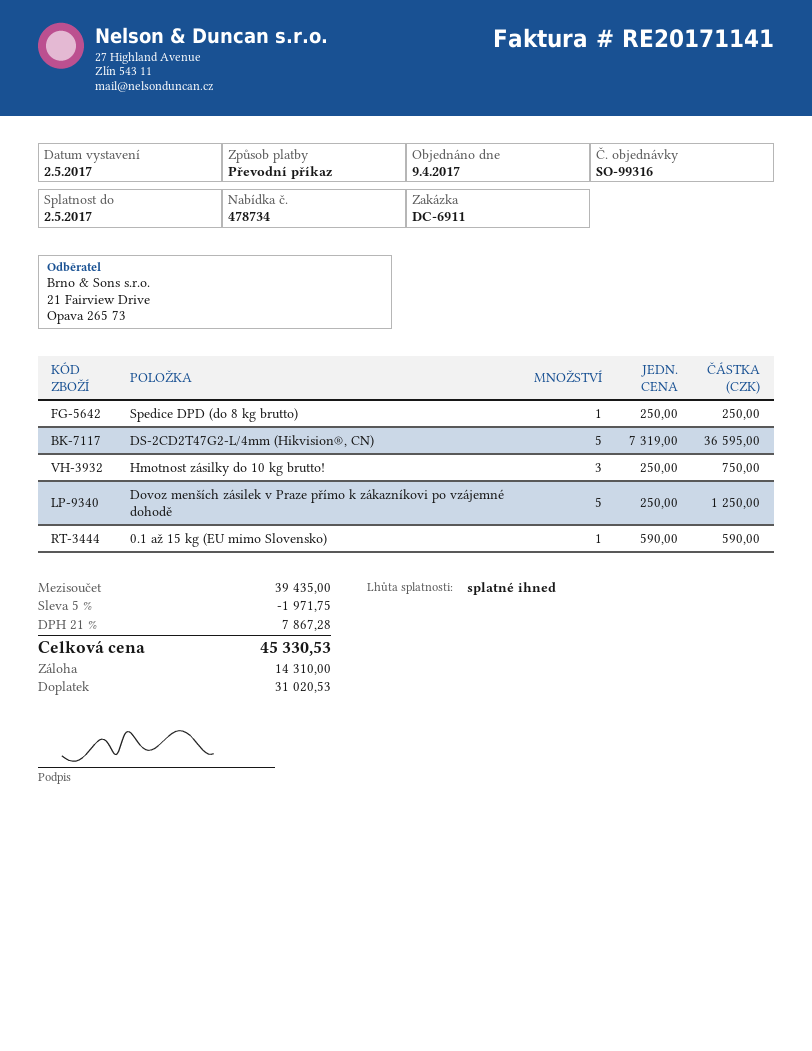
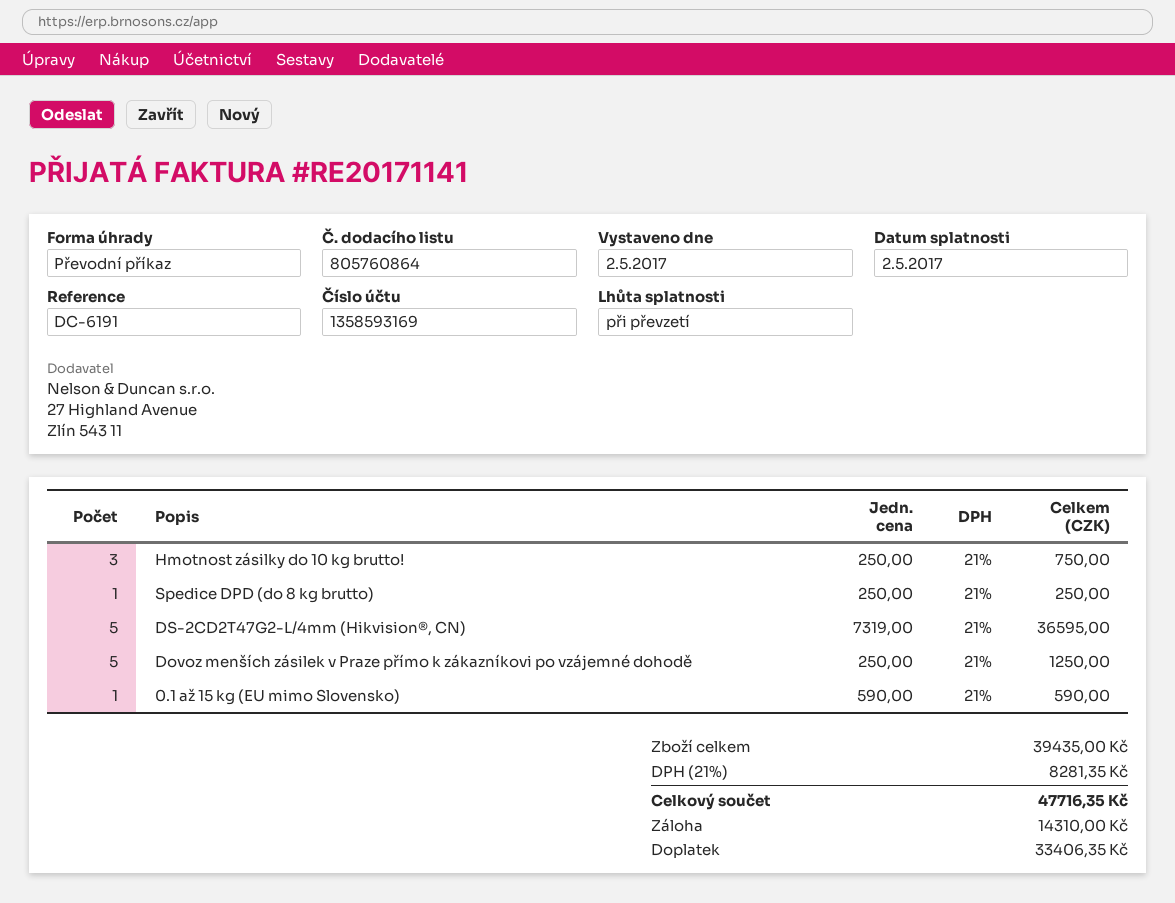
reference: DC-6911 -> DC-6191
discount: 5% = 1971.75 -> none
tax: 21% = 7867.28 -> 21% = 8281.35
total: 45330.53 -> 47716.35
balance: 31020.53 -> 33406.35

